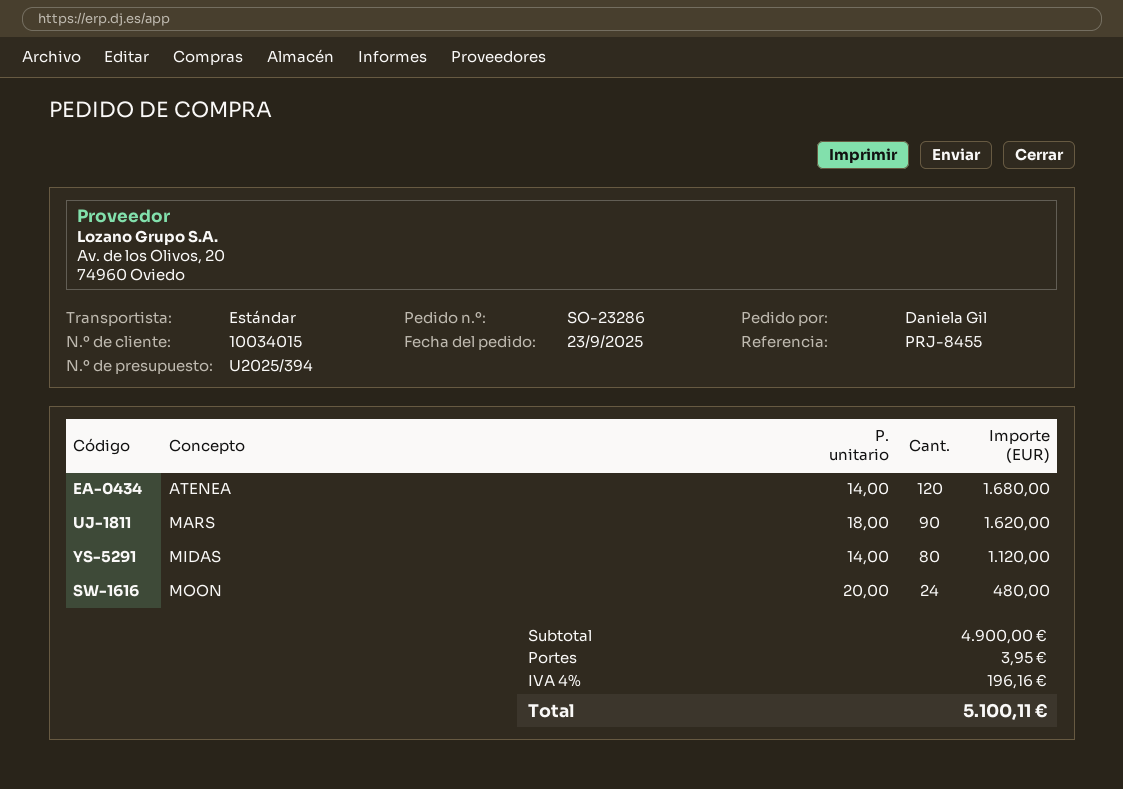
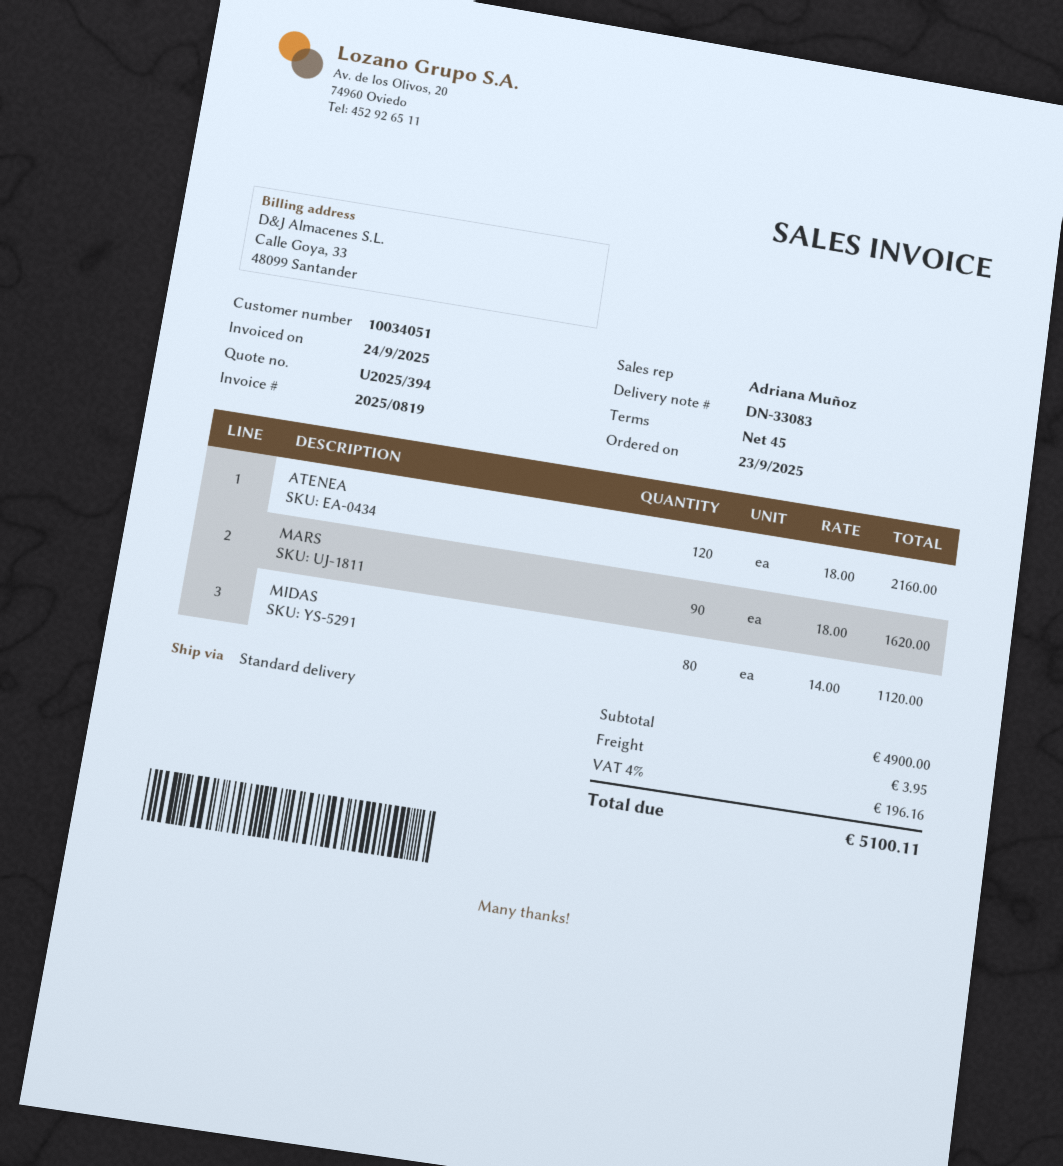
customer number: 10034015 -> 10034051
ATENEA: 120 x 14.00 = 1680.00 -> 120 x 18.00 = 2160.00
MOON: 24 x 20.00 = 480.00 -> none

